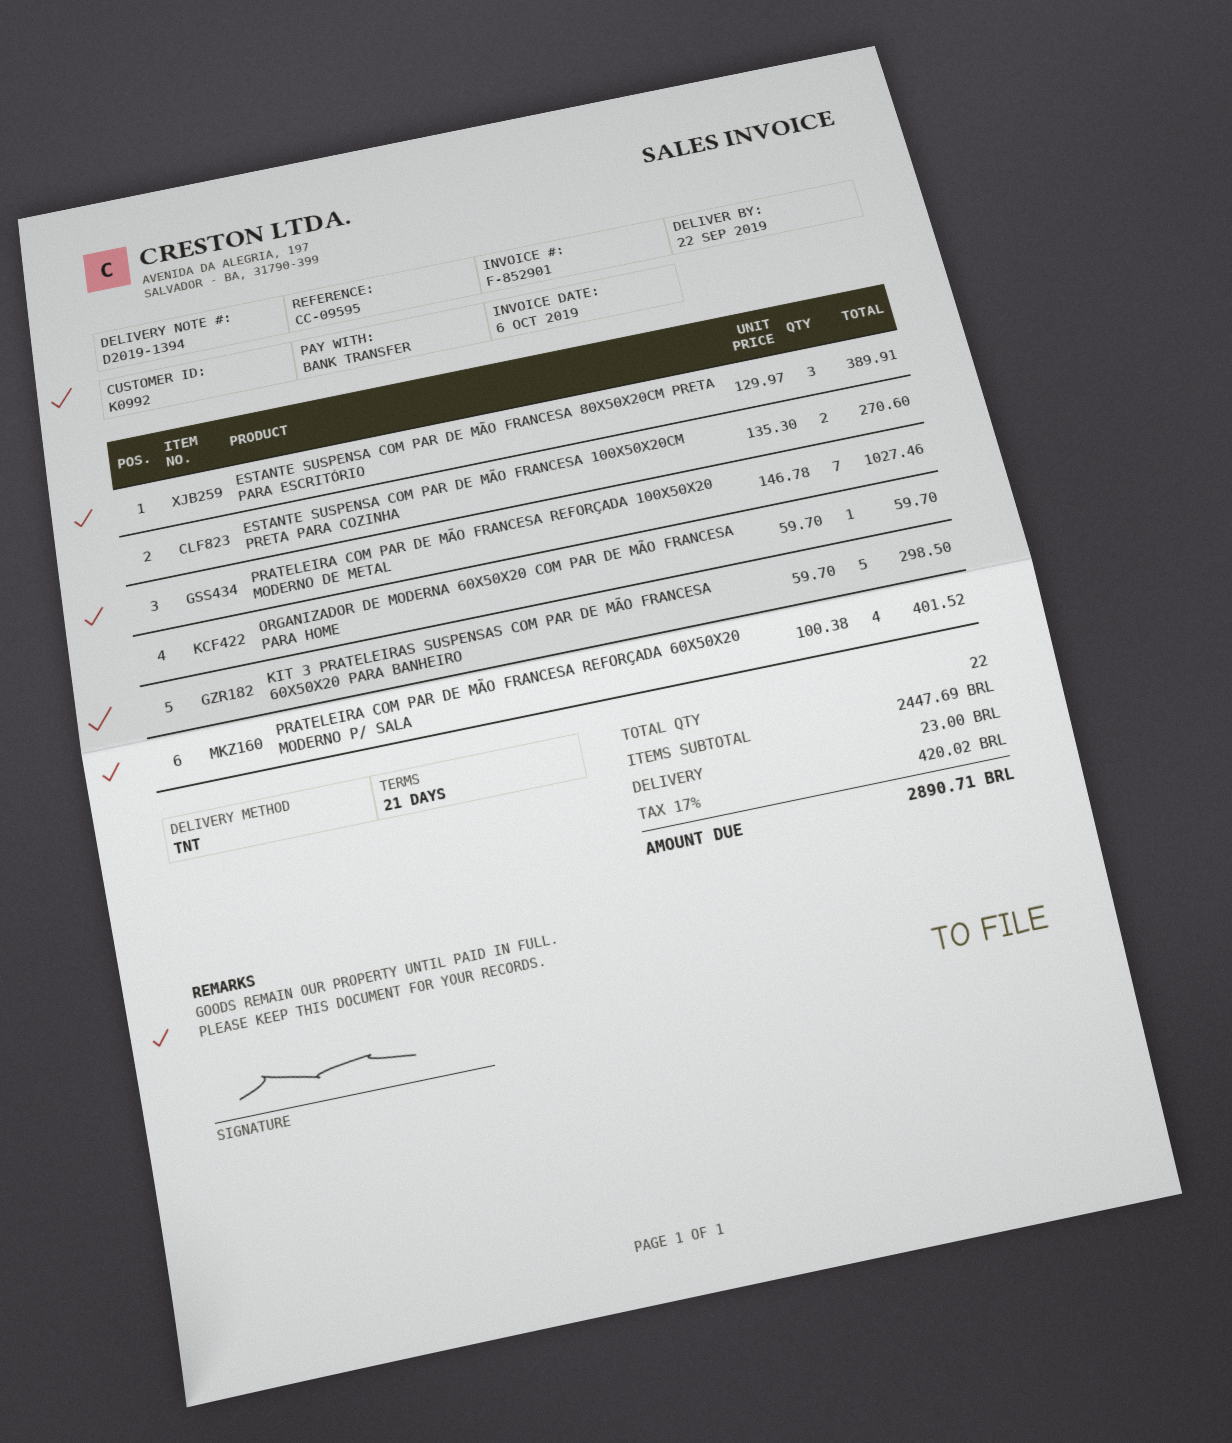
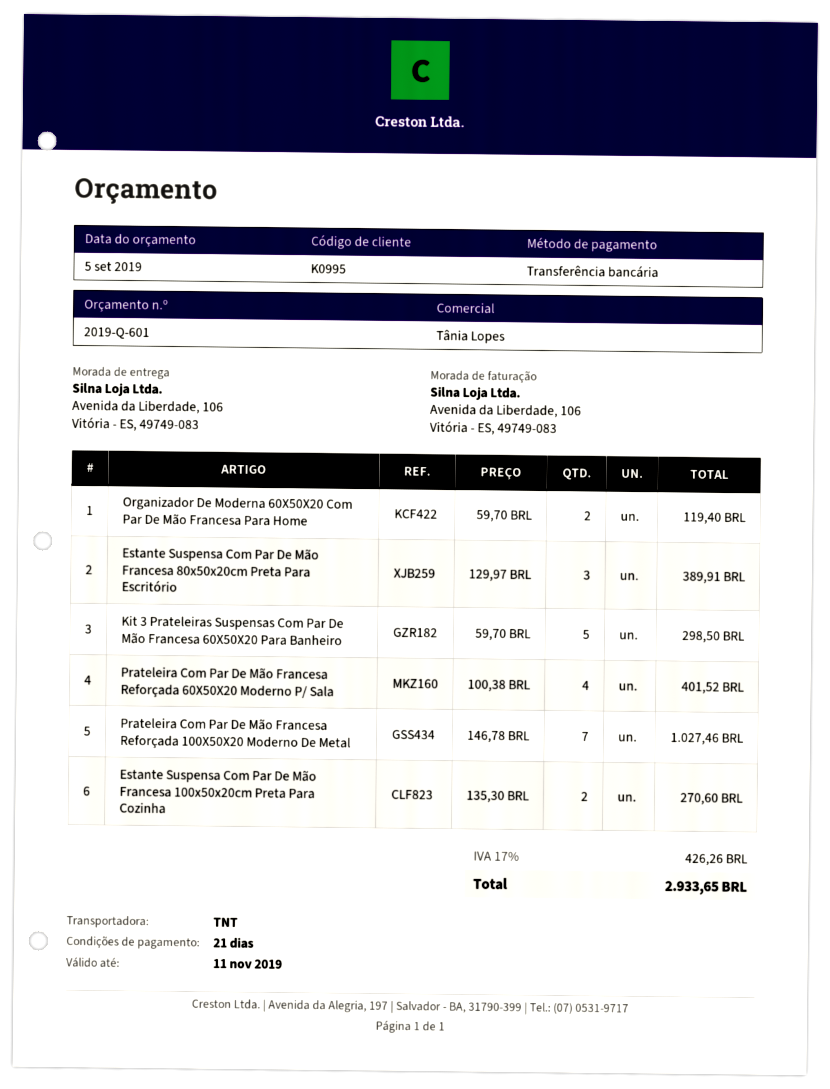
customer number: K0992 -> K0995
ORGANIZADOR DE MODERNA 60X50X20 COM PAR DE MÃO FRANCESA PARA HOME: 1 x 59.70 = 59.70 -> 2 x 59.70 = 119.40
shipping: 23.00 -> none
tax: 17% = 420.02 -> 17% = 426.26
total: 2890.71 -> 2933.65

